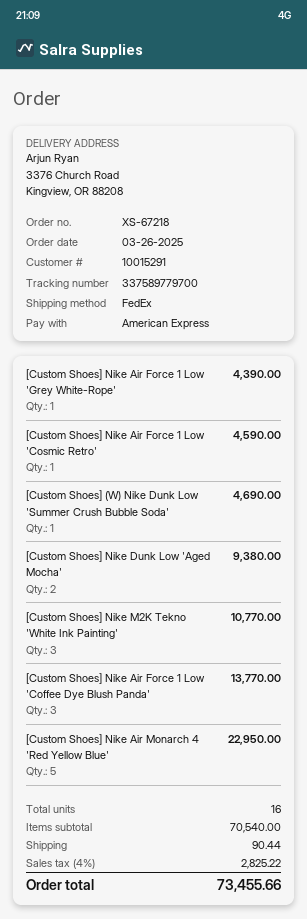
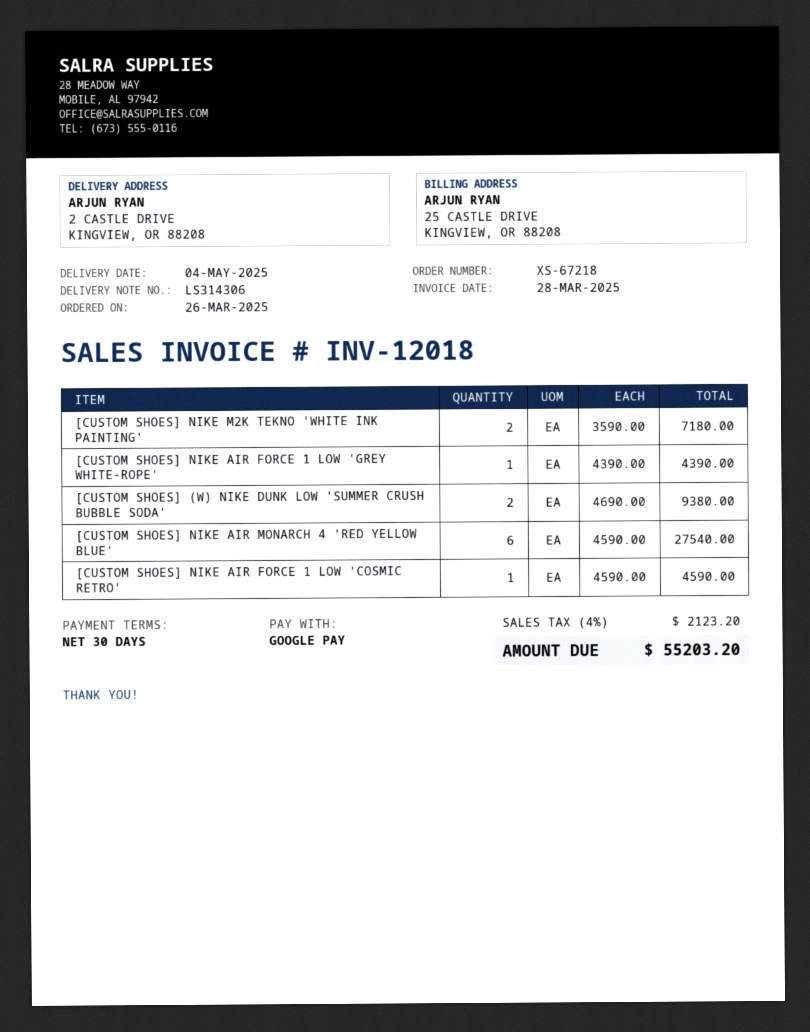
payment method: American Express -> Google Pay
ship to: 3376 Church Road, Kingview, OR 88208 -> 2 CASTLE DRIVE, KINGVIEW, OR 88208
[Custom Shoes] (W) Nike Dunk Low 'Summer Crush Bubble Soda': 1 for 4690.00 -> 2 for 9380.00
[Custom Shoes] Nike Dunk Low 'Aged Mocha': 2 for 9380.00 -> none
[Custom Shoes] Nike M2K Tekno 'White Ink Painting': 3 for 10770.00 -> 2 for 7180.00
[Custom Shoes] Nike Air Force 1 Low 'Coffee Dye Blush Panda': 3 for 13770.00 -> none
[Custom Shoes] Nike Air Monarch 4 'Red Yellow Blue': 5 for 22950.00 -> 6 for 27540.00
shipping: 90.44 -> none
tax: 4% = 2825.22 -> 4% = 2123.20
total: 73455.66 -> 55203.20

